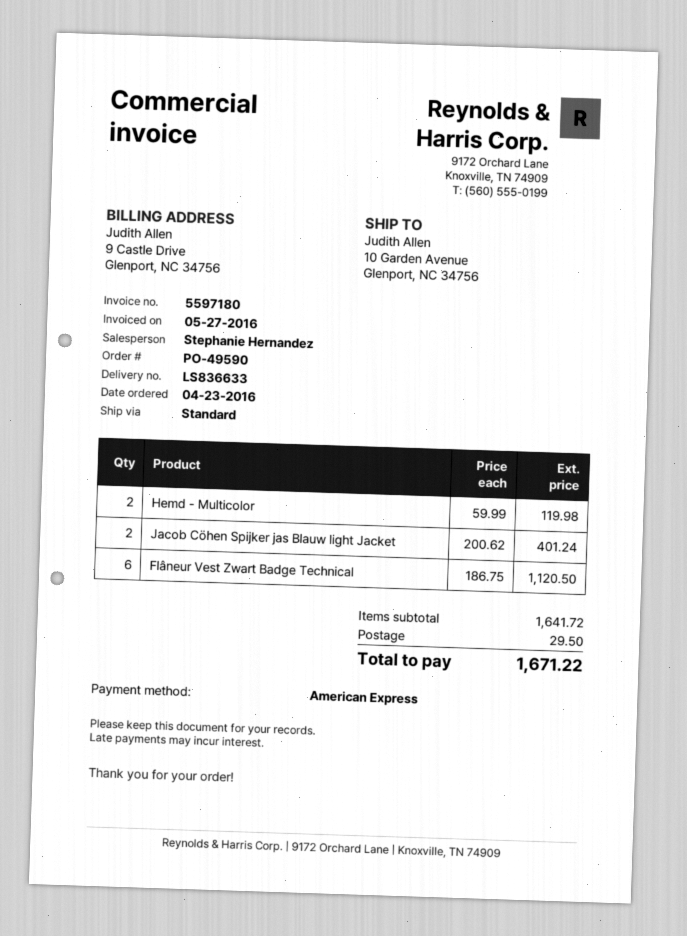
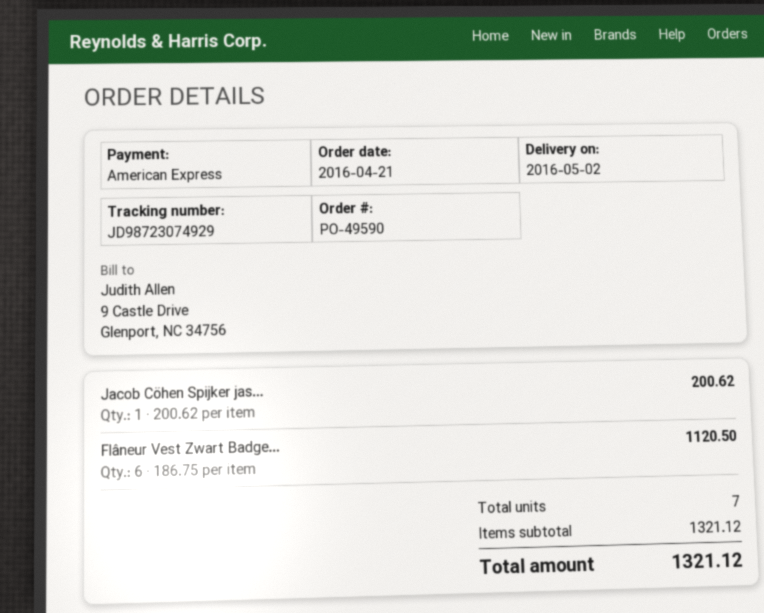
order date: 2016-04-23 -> 2016-04-21
Hemd - Multicolor: 2 x 59.99 = 119.98 -> none
Jacob Cöhen Spijker jas Blauw light Jacket: 2 x 200.62 = 401.24 -> 1 x 200.62 = 200.62
subtotal: 1641.72 -> 1321.12
shipping: 29.50 -> none
total: 1671.22 -> 1321.12

